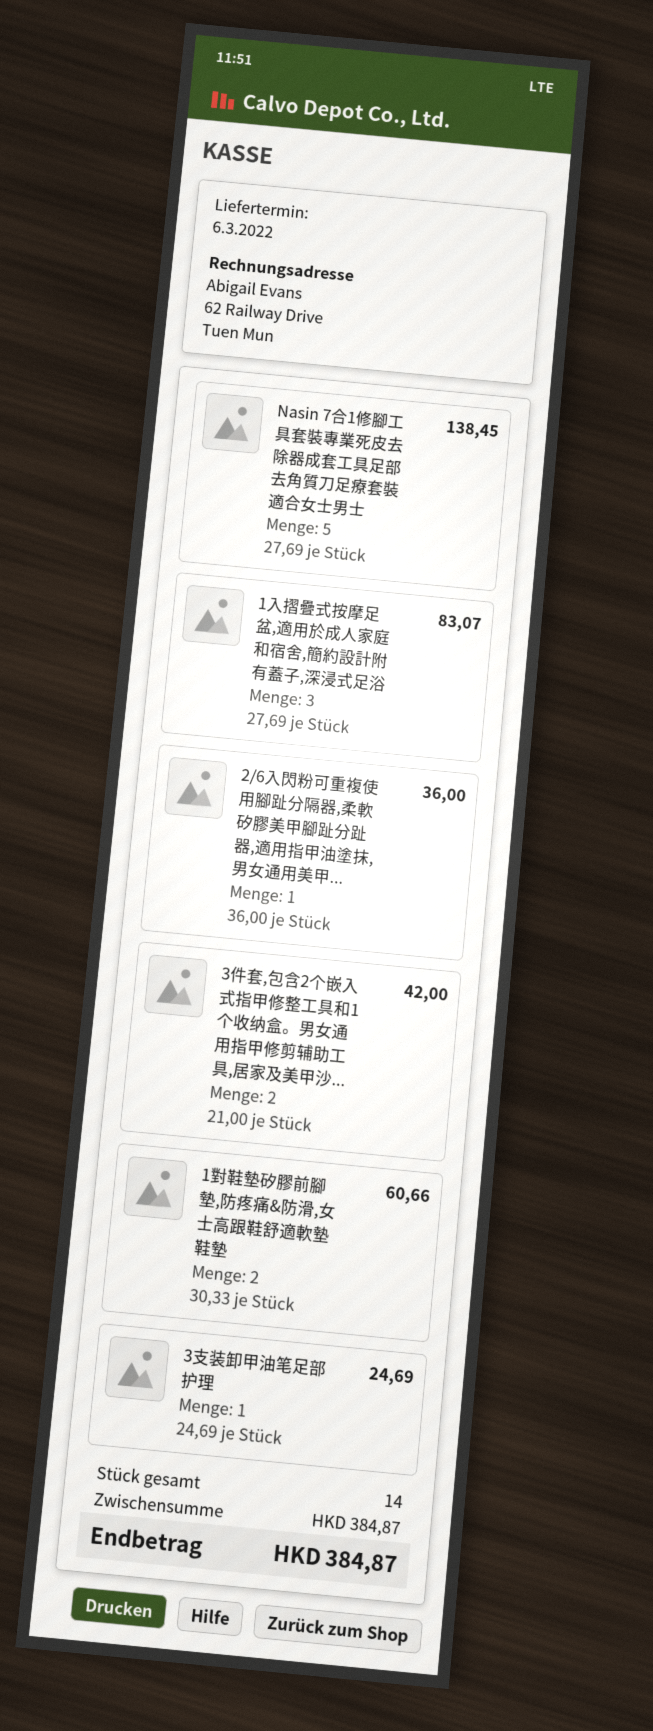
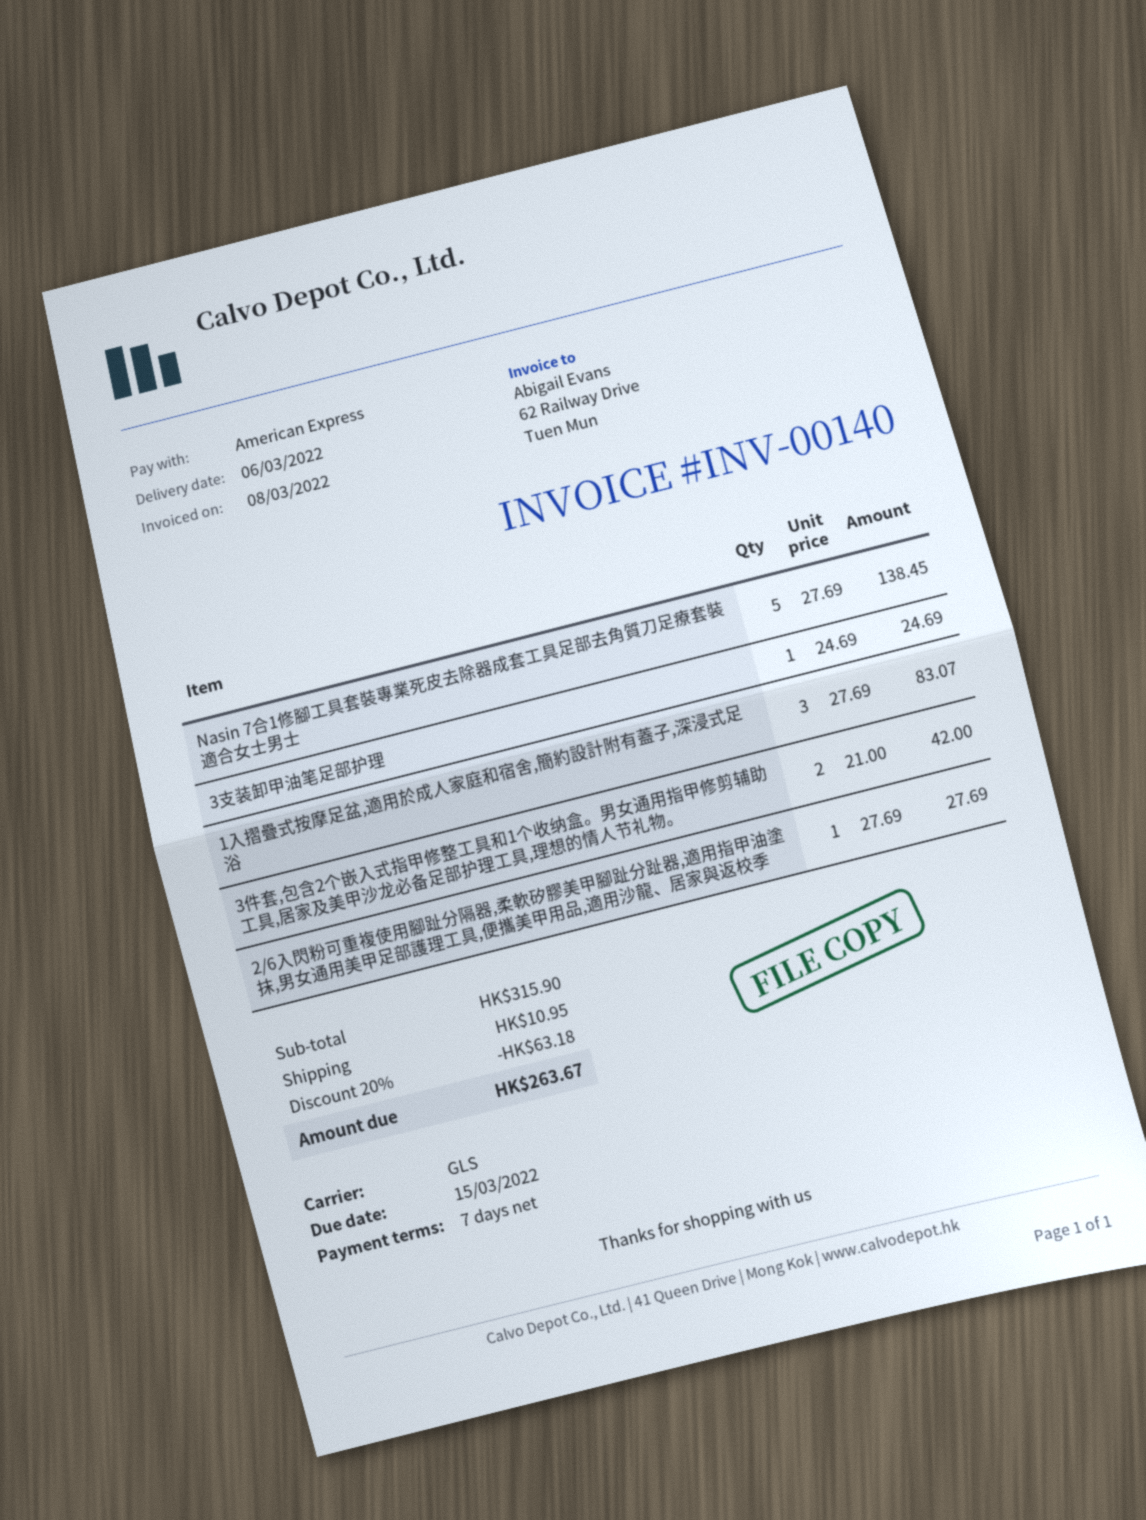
2/6入閃粉可重複使用腳趾分隔器,柔軟矽膠美甲腳趾分趾器,適用指甲油塗抹,男女通用美甲...: 1 x 36.00 = 36.00 -> 1 x 27.69 = 27.69
1對鞋墊矽膠前腳墊,防疼痛&防滑,女士高跟鞋舒適軟墊鞋墊: 2 x 30.33 = 60.66 -> none
subtotal: 384.87 -> 315.90
discount: none -> 20% = 63.18
shipping: none -> 10.95
total: 384.87 -> 263.67

